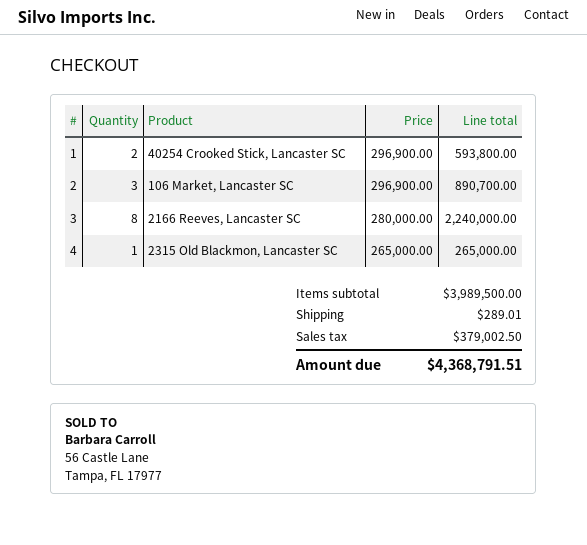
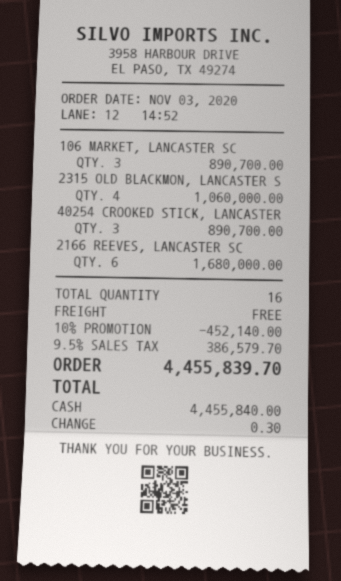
40254 Crooked Stick, Lancaster SC: 2 for 593800.00 -> 3 for 890700.00
2166 Reeves, Lancaster SC: 8 for 2240000.00 -> 6 for 1680000.00
2315 Old Blackmon, Lancaster SC: 1 for 265000.00 -> 4 for 1060000.00
discount: none -> 10% = 452140.00
shipping: 289.01 -> 0.00
tax: 379002.50 -> 386579.70
total: 4368791.51 -> 4455839.70

